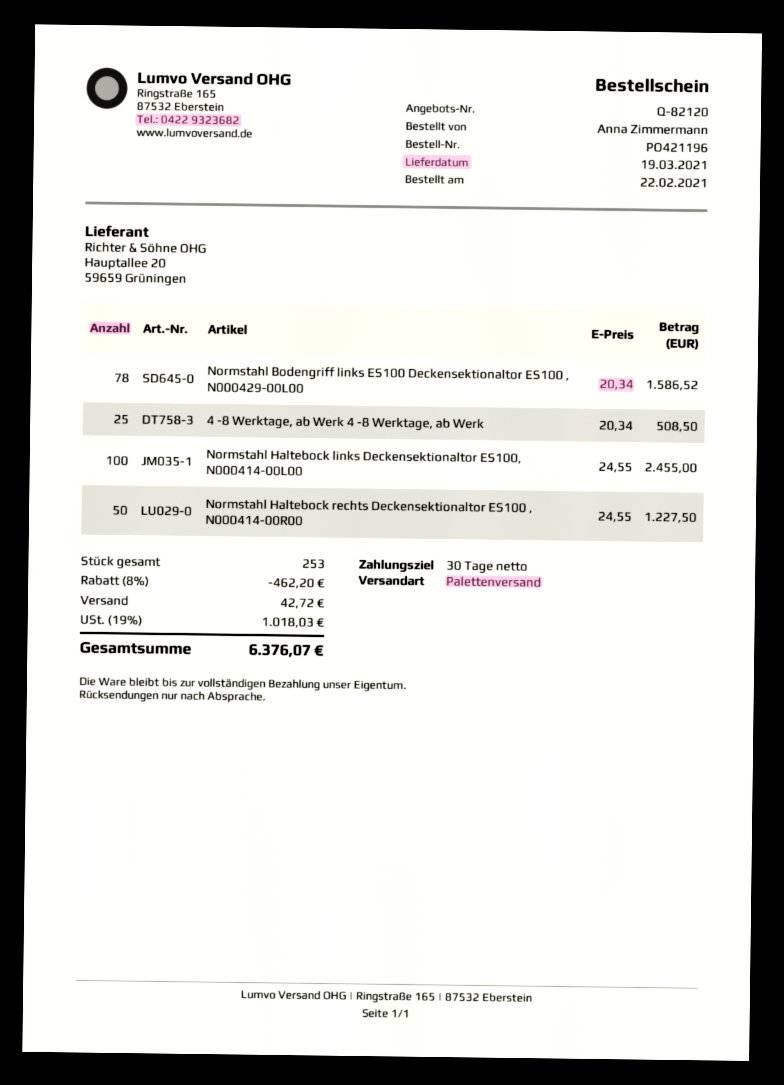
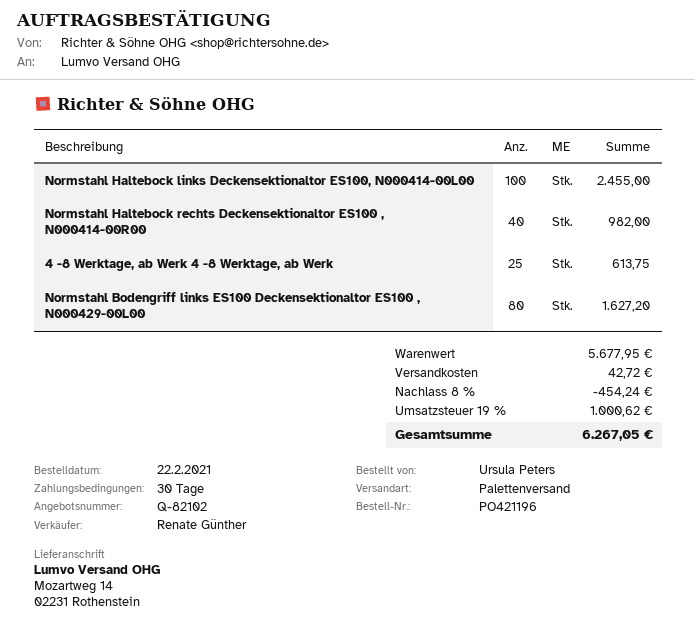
quote number: Q-82120 -> Q-82102
ordered by: Anna Zimmermann -> Ursula Peters
Normstahl Bodengriff links ES100 Deckensektionaltor ES100 , N000429-00L00: 78 for 1586.52 -> 80 for 1627.20
4 -8 Werktage, ab Werk 4 -8 Werktage, ab Werk: 25 for 508.50 -> 25 for 613.75
Normstahl Haltebock rechts Deckensektionaltor ES100 , N000414-00R00: 50 for 1227.50 -> 40 for 982.00
discount: 8% = 462.20 -> 8% = 454.24
tax: 19% = 1018.03 -> 19% = 1000.62
total: 6376.07 -> 6267.05

